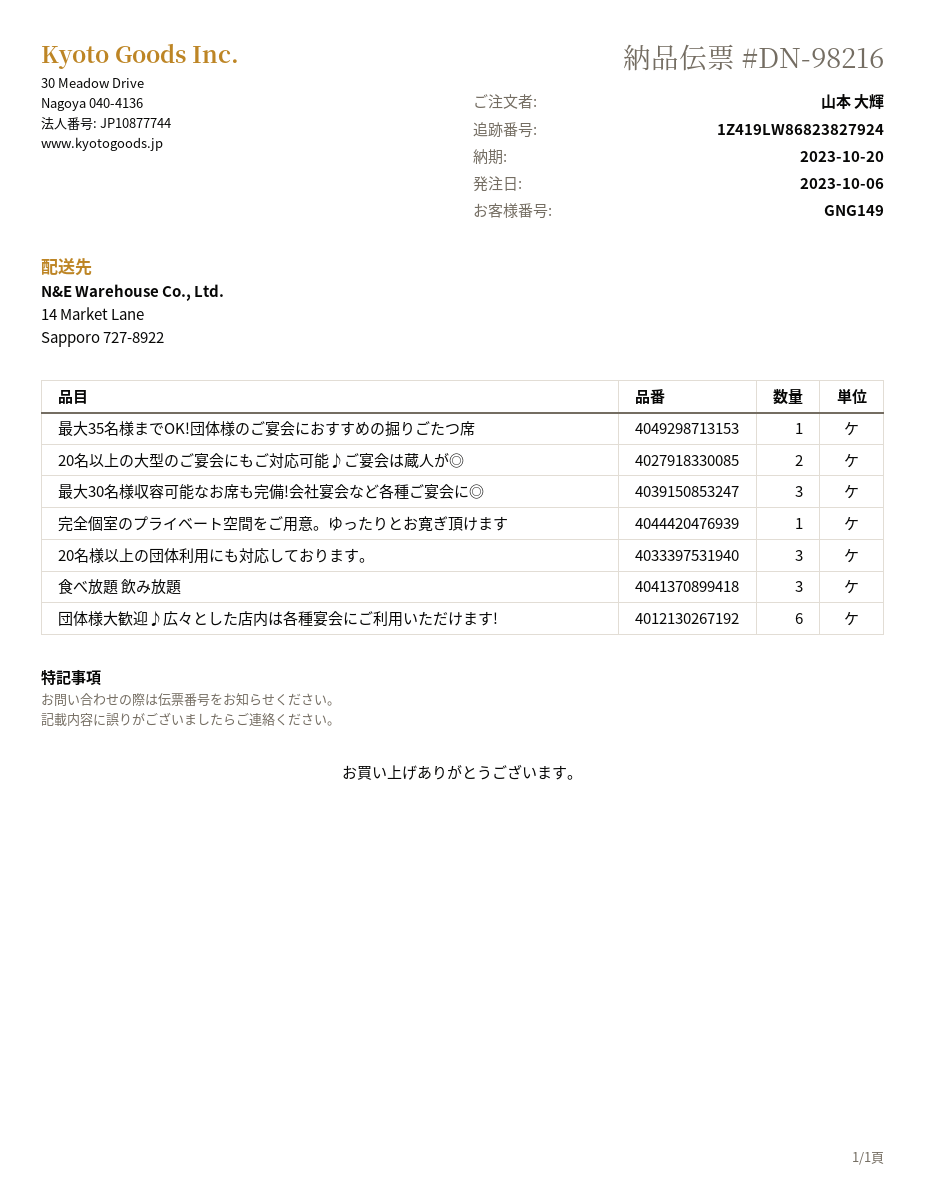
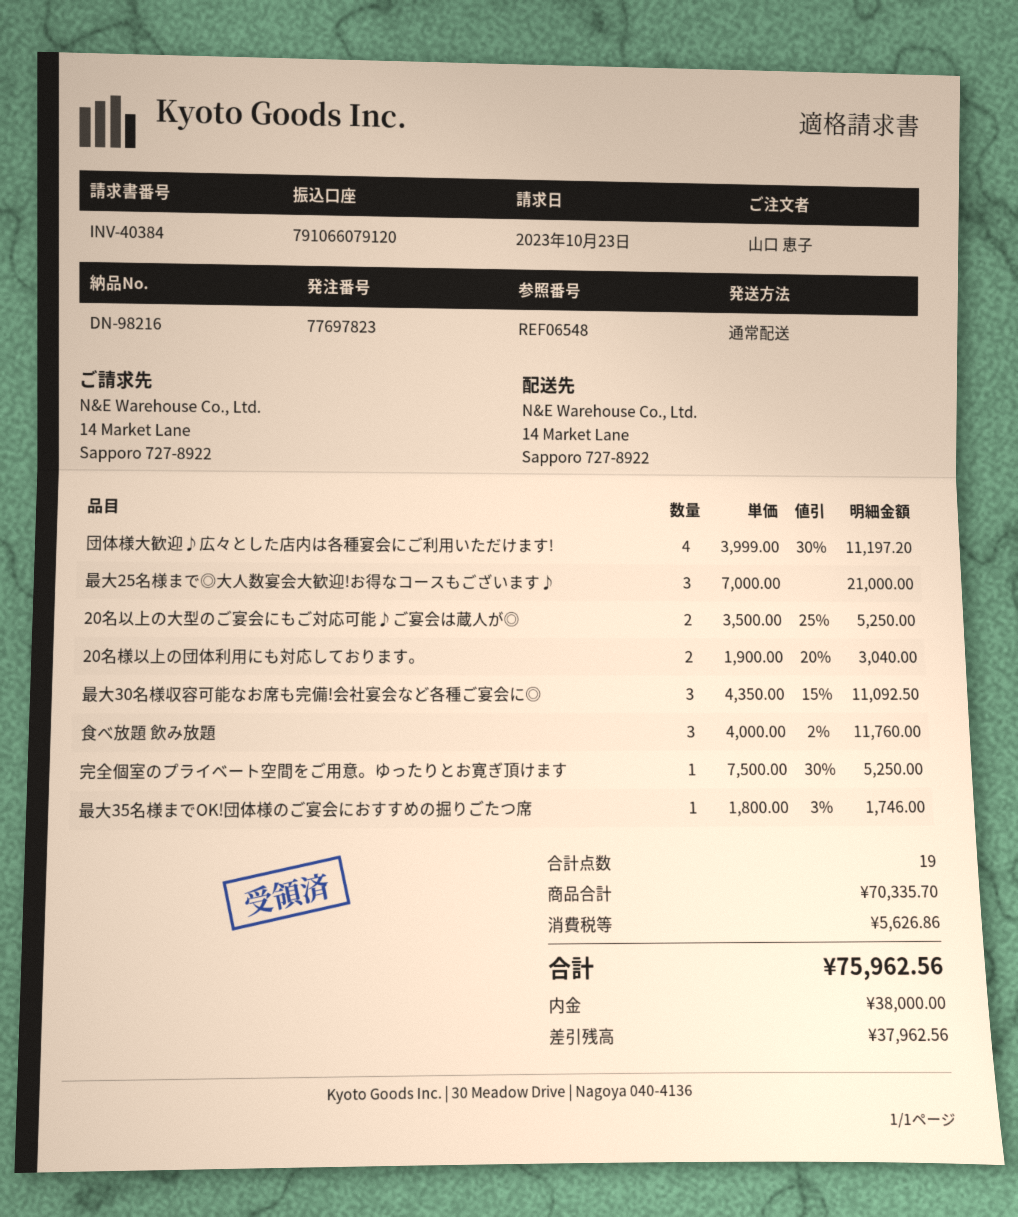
ordered by: 山本 大輝 -> 山口 恵子
20名様以上の団体利用にも対応しております。: 3 -> 2
団体様大歓迎♪広々とした店内は各種宴会にご利用いただけます!: 6 -> 4
最大25名様まで◎大人数宴会大歓迎!お得なコースもございます♪: none -> 3

